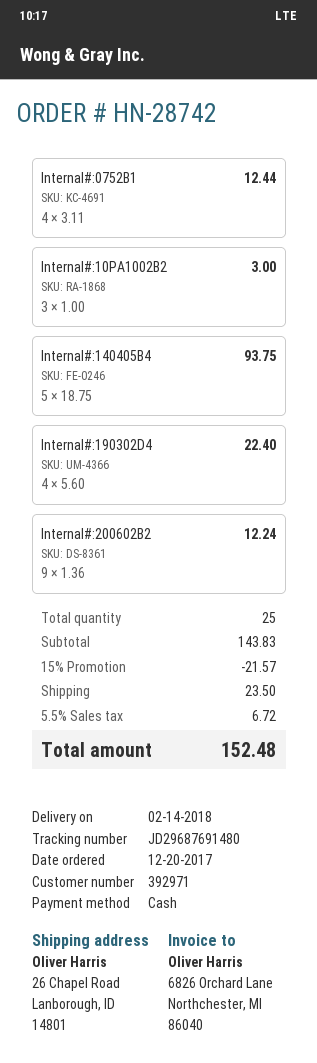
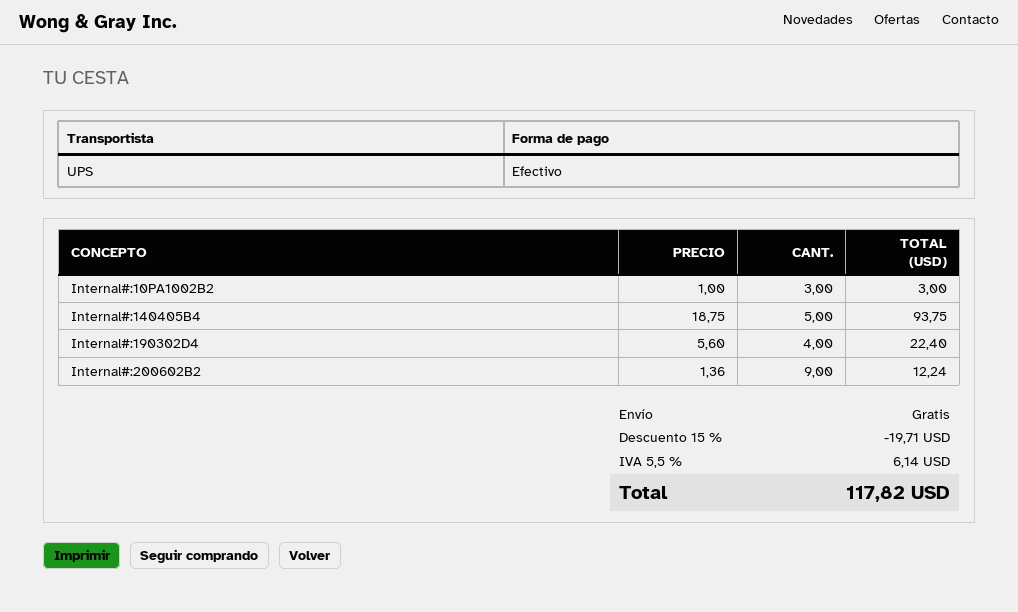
Internal#:0752B1: 4 x 3.11 = 12.44 -> none
discount: 15% = 21.57 -> 15% = 19.71
shipping: 23.50 -> 0.00
tax: 5.5% = 6.72 -> 5.5% = 6.14
total: 152.48 -> 117.82

